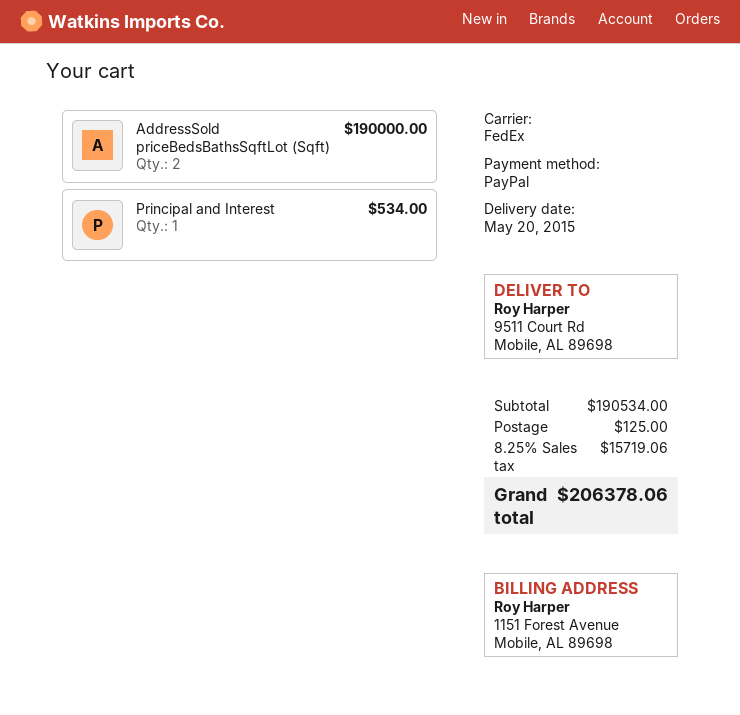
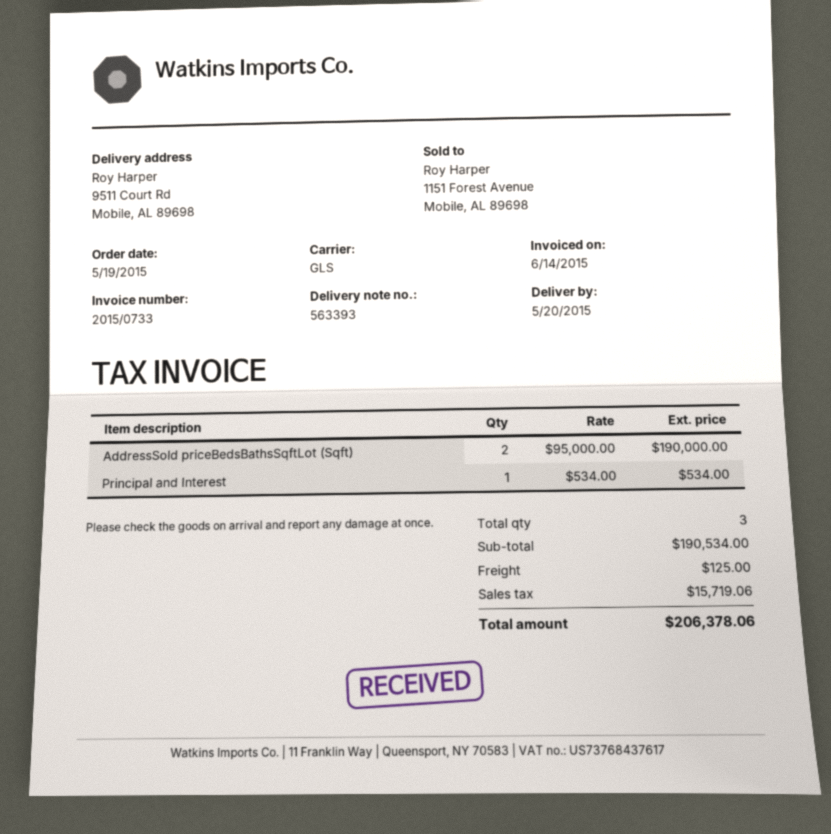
shipping method: FedEx -> GLS

